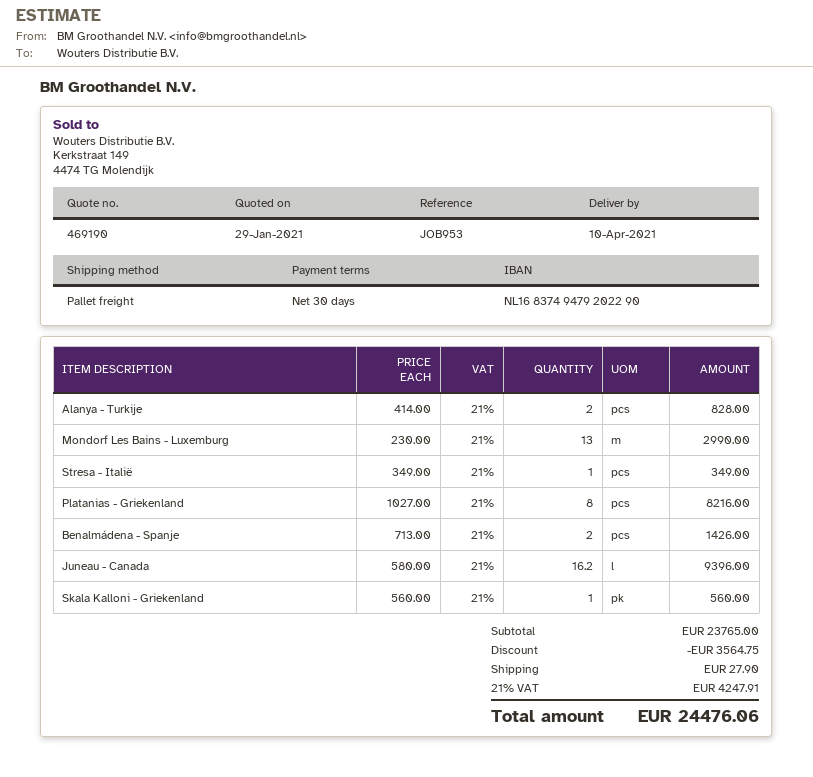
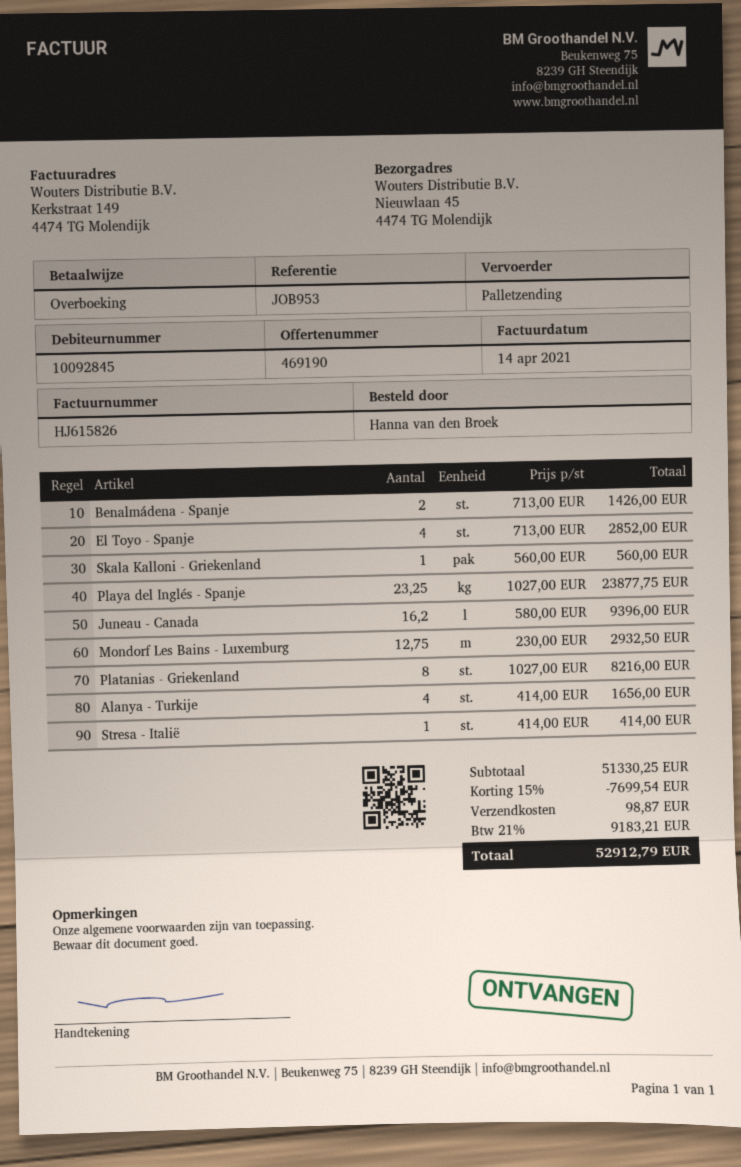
Alanya - Turkije: 2 x 414.00 = 828.00 -> 4 x 414.00 = 1656.00
Mondorf Les Bains - Luxemburg: 13 x 230.00 = 2990.00 -> 12.75 x 230.00 = 2932.50
Stresa - Italië: 1 x 349.00 = 349.00 -> 1 x 414.00 = 414.00
El Toyo - Spanje: none -> 4 x 713.00 = 2852.00
Playa del Inglés - Spanje: none -> 23.25 x 1027.00 = 23877.75
subtotal: 23765.00 -> 51330.25
discount: 3564.75 -> 7699.54
shipping: 27.90 -> 98.87
tax: 21% = 4247.91 -> 21% = 9183.21
total: 24476.06 -> 52912.79

